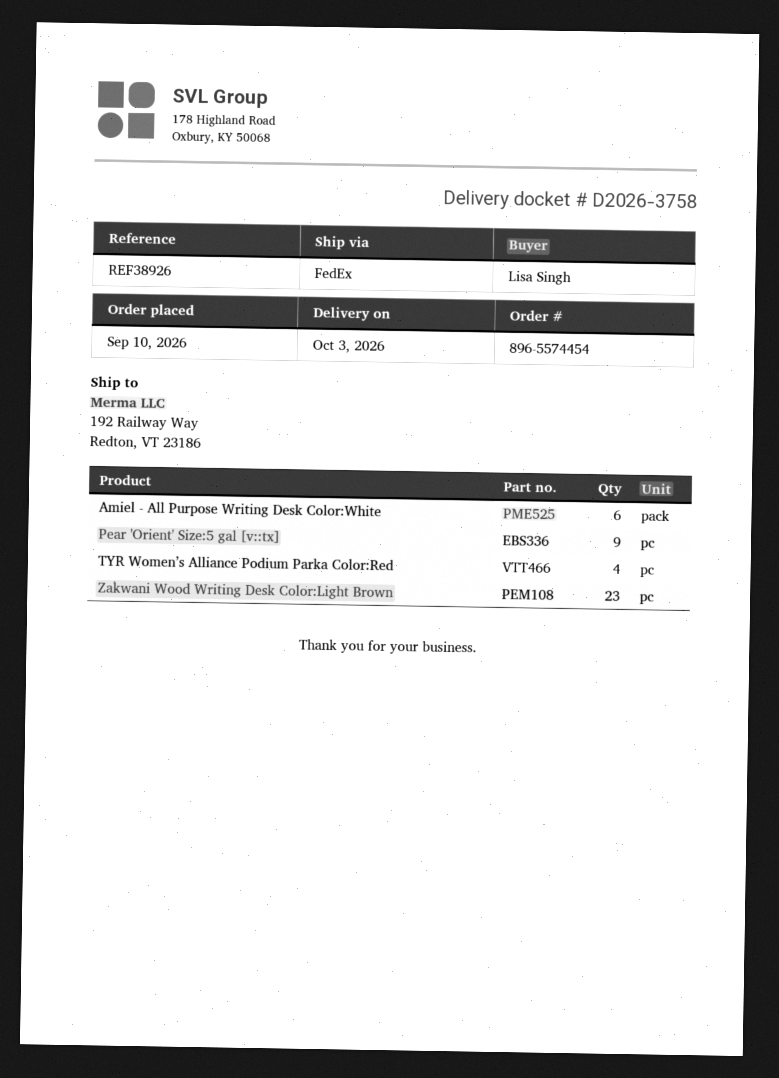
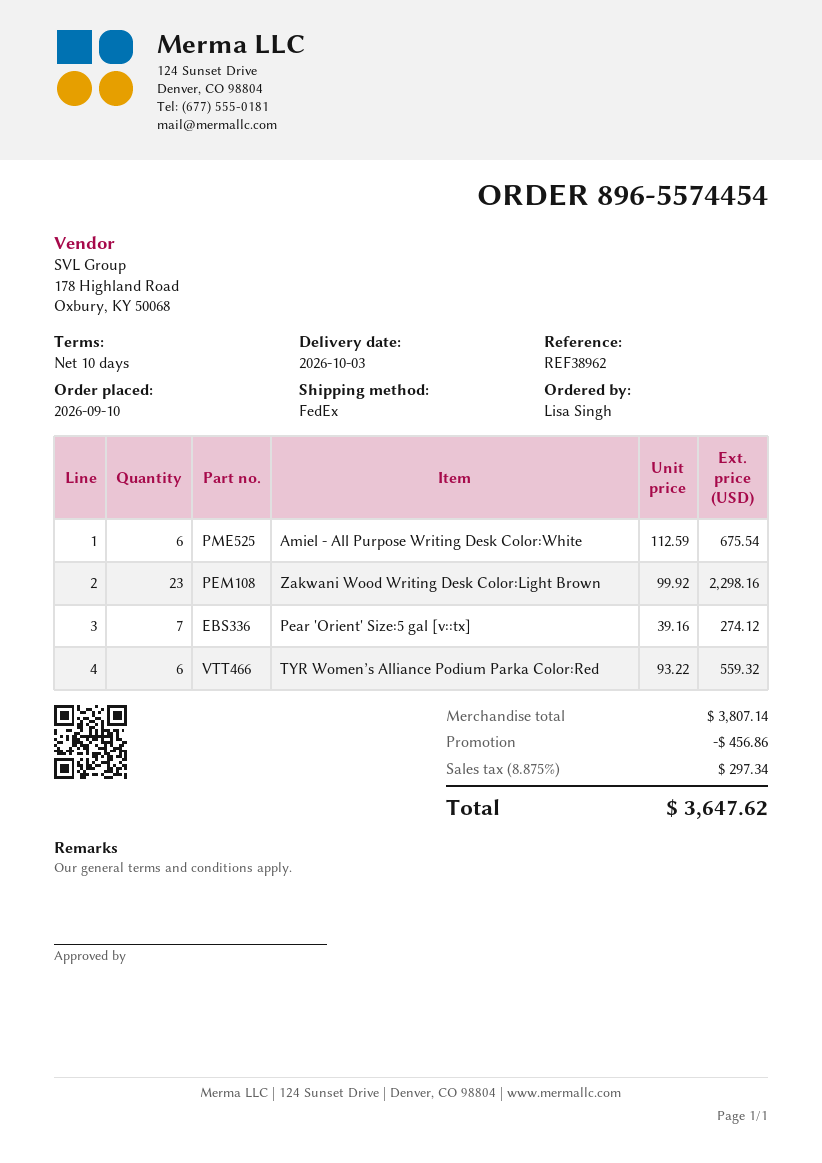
reference: REF38926 -> REF38962
Pear 'Orient' Size:5 gal [v::tx]: 9 -> 7
TYR Women’s Alliance Podium Parka Color:Red: 4 -> 6

